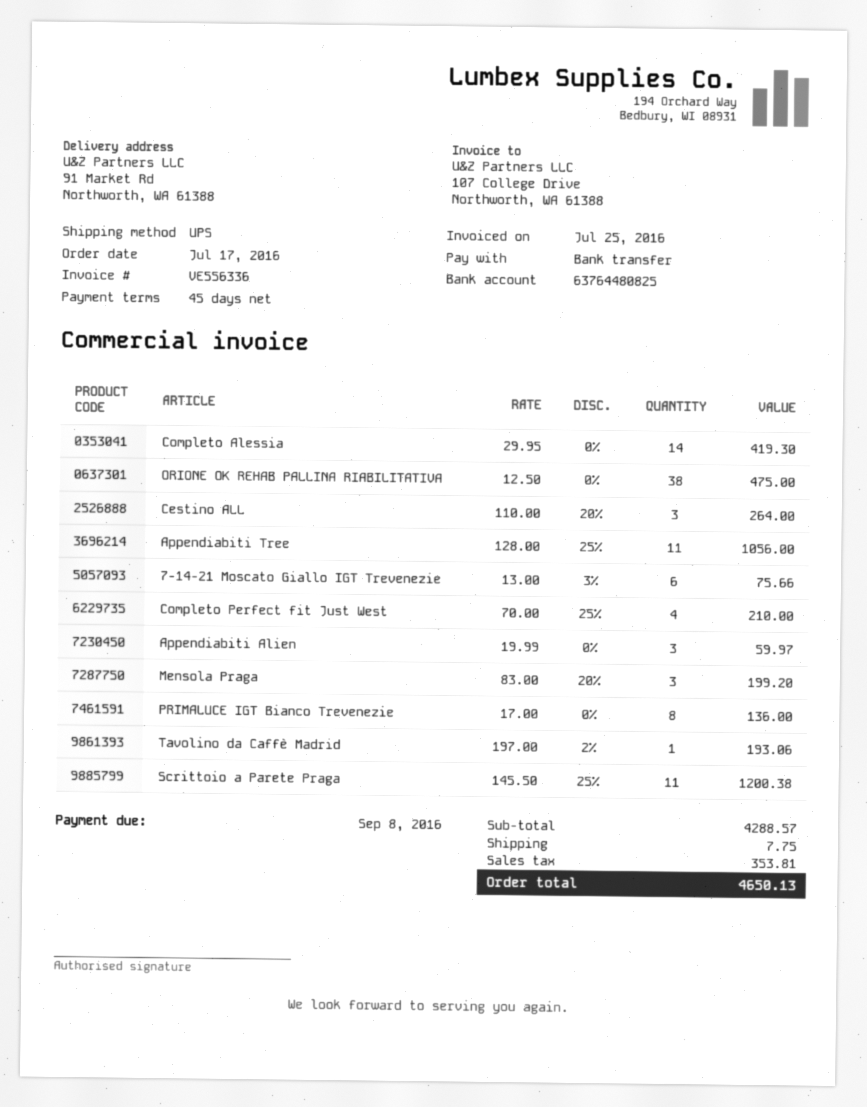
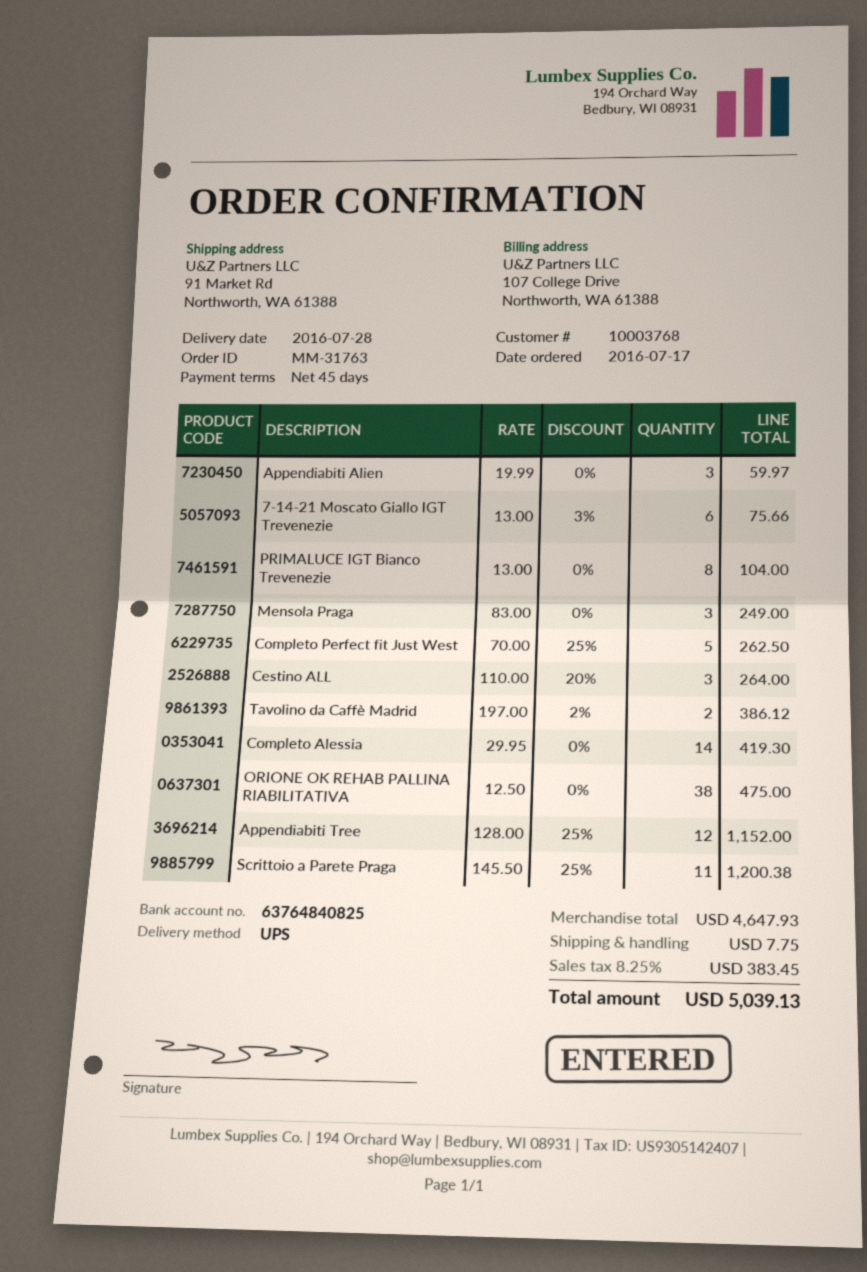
bank account: 63764480825 -> 63764840825
Appendiabiti Tree: 11 x 128.00 - 25% = 1056.00 -> 12 x 128.00 - 25% = 1152.00
Completo Perfect fit Just West: 4 x 70.00 - 25% = 210.00 -> 5 x 70.00 - 25% = 262.50
Mensola Praga: 3 x 83.00 - 20% = 199.20 -> 3 x 83.00 = 249.00
PRIMALUCE IGT Bianco Trevenezie: 8 x 17.00 = 136.00 -> 8 x 13.00 = 104.00
Tavolino da Caffè Madrid: 1 x 197.00 - 2% = 193.06 -> 2 x 197.00 - 2% = 386.12
subtotal: 4288.57 -> 4647.93
tax: 353.81 -> 383.45
total: 4650.13 -> 5039.13

